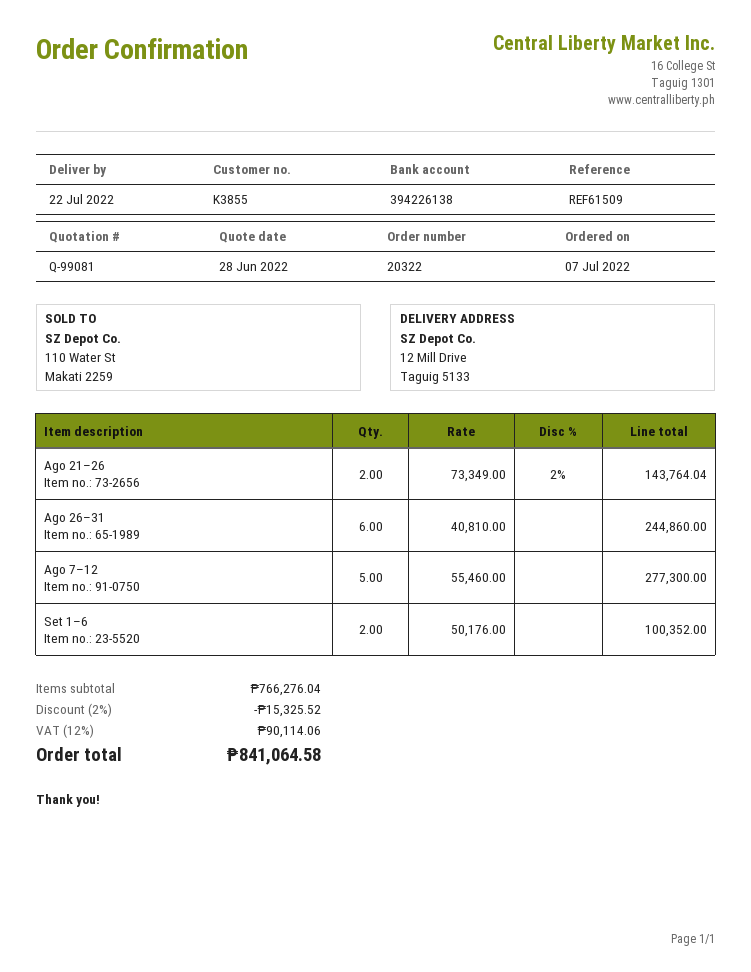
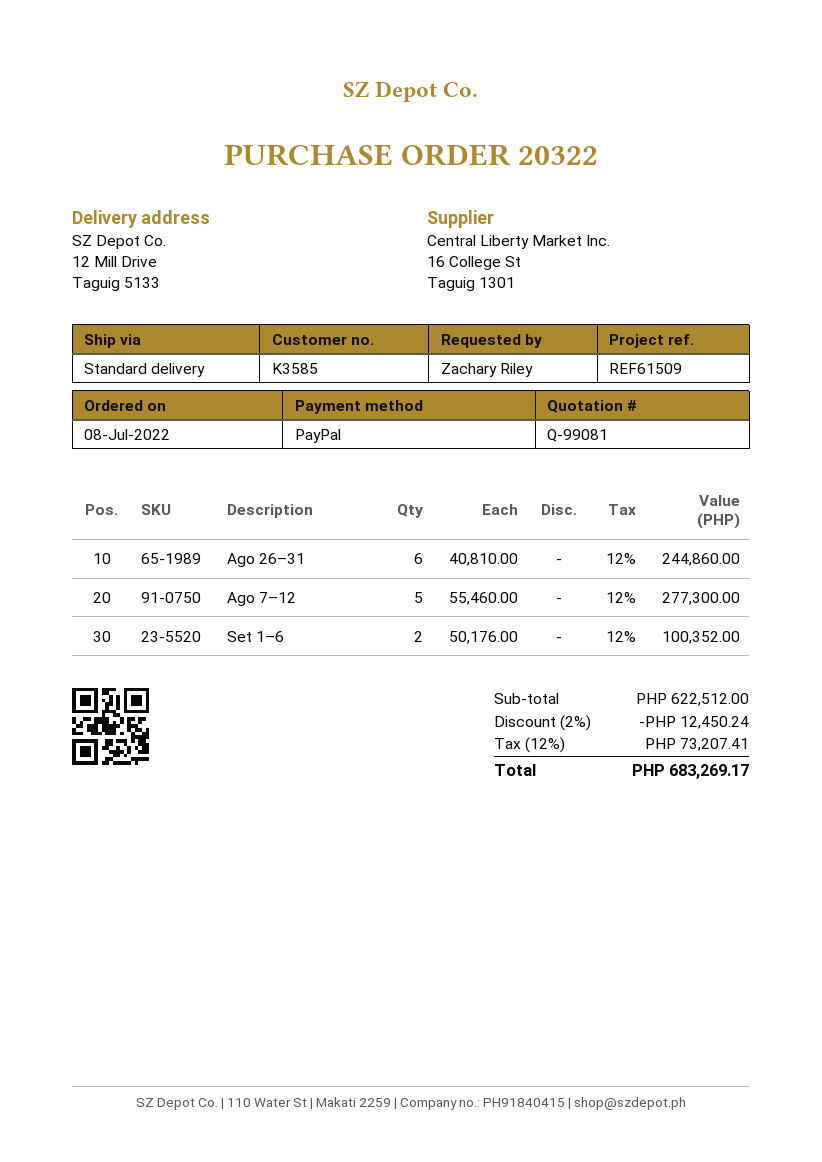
order date: 2022-07-07 -> 2022-07-08
customer number: K3855 -> K3585
Ago 21–26: 2 x 73349.00 - 2% = 143764.04 -> none
subtotal: 766276.04 -> 622512.00
discount: 2% = 15325.52 -> 2% = 12450.24
tax: 12% = 90114.06 -> 12% = 73207.41
total: 841064.58 -> 683269.17

